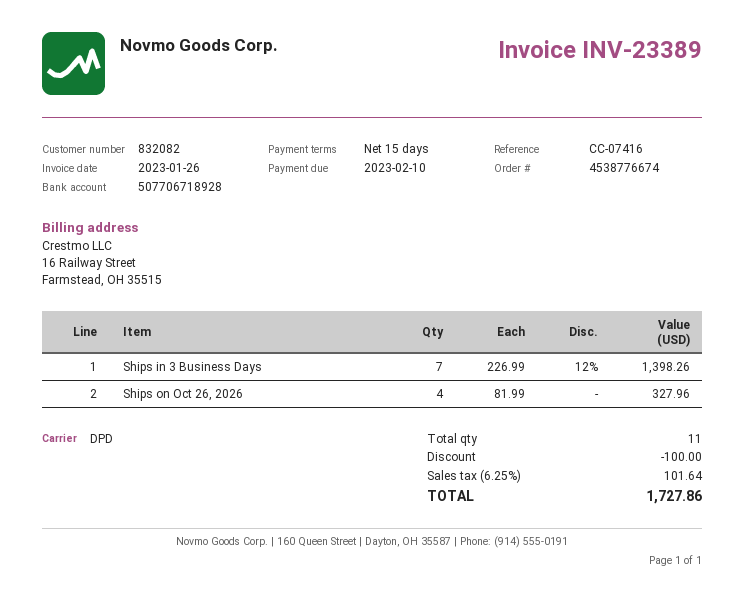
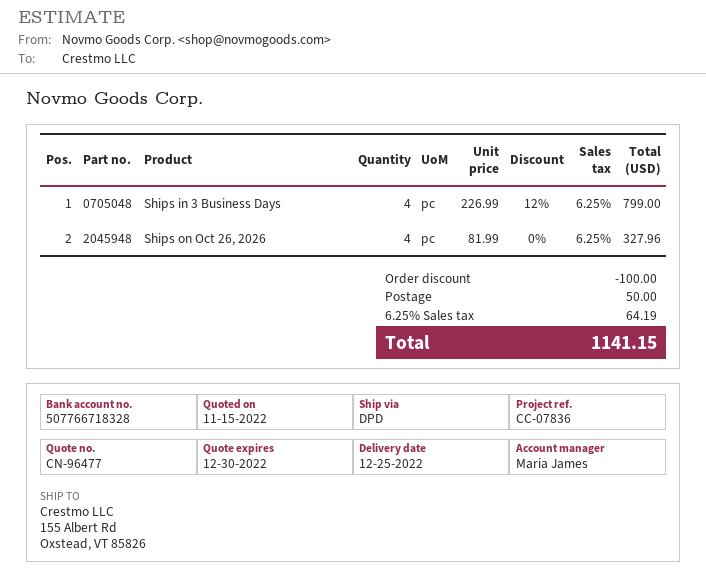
reference: CC-07416 -> CC-07836
bank account: 507706718928 -> 507766718328
Ships in 3 Business Days: 7 x 226.99 - 12% = 1398.26 -> 4 x 226.99 - 12% = 799.00
shipping: none -> 50.00
tax: 6.25% = 101.64 -> 6.25% = 64.19
total: 1727.86 -> 1141.15

